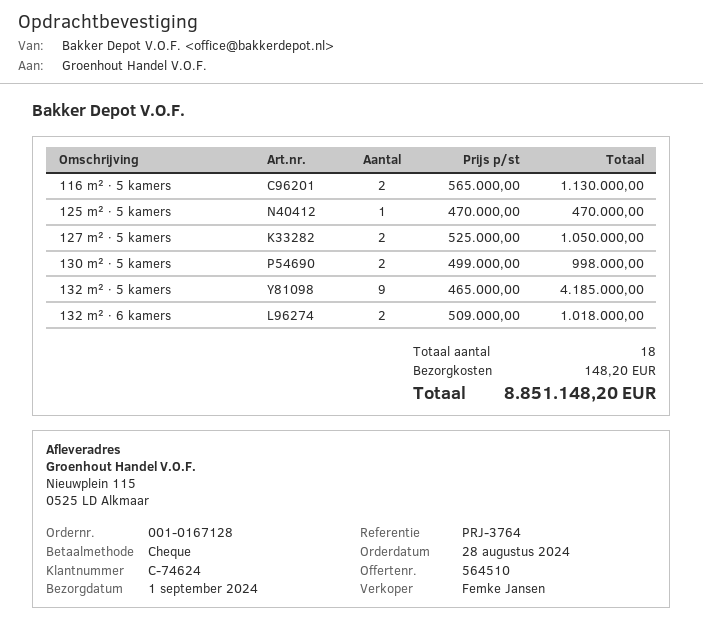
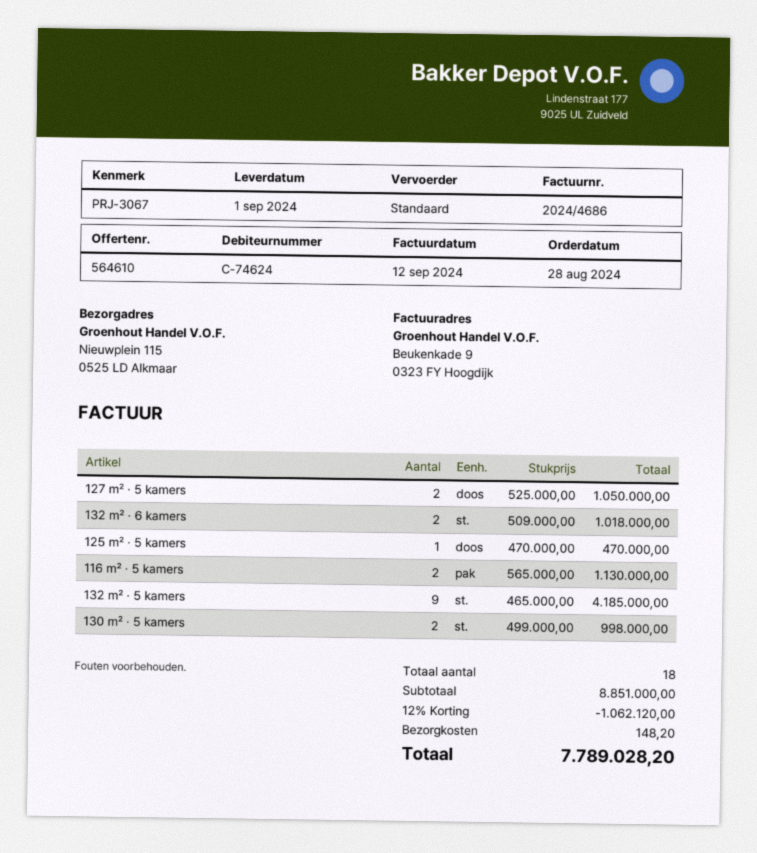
quote number: 564510 -> 564610
reference: PRJ-3764 -> PRJ-3067
discount: none -> 12% = 1062120.00
total: 8851148.20 -> 7789028.20

